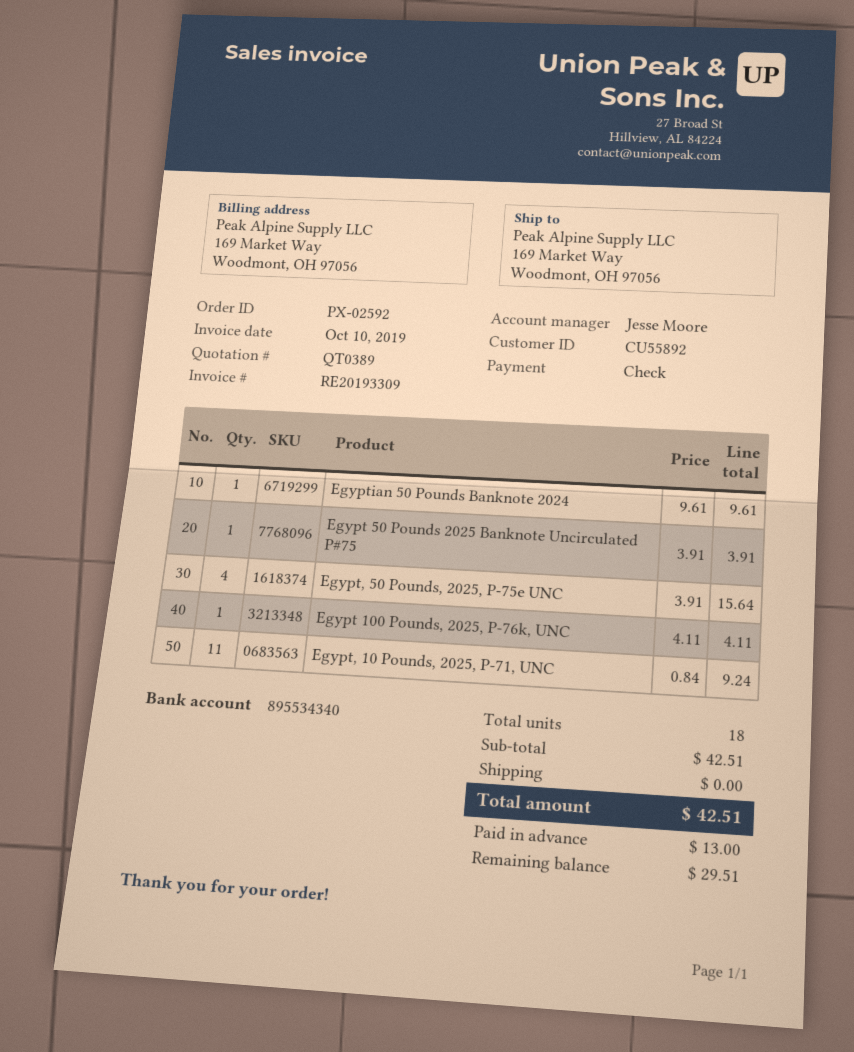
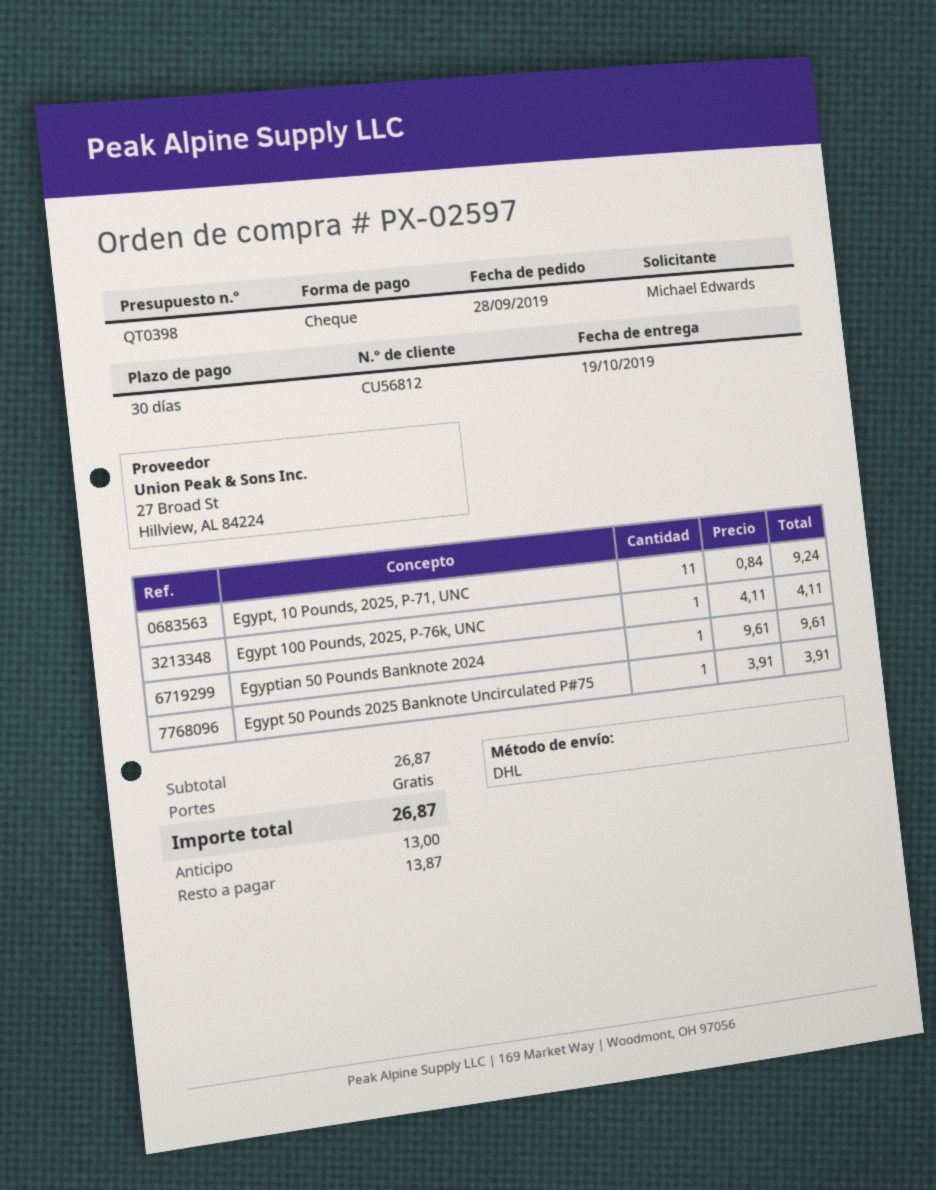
quote number: QT0389 -> QT0398
order number: PX-02592 -> PX-02597
customer number: CU55892 -> CU56812
Egypt, 50 Pounds, 2025, P-75e UNC: 4 x 3.91 = 15.64 -> none
subtotal: 42.51 -> 26.87
total: 42.51 -> 26.87
balance: 29.51 -> 13.87

